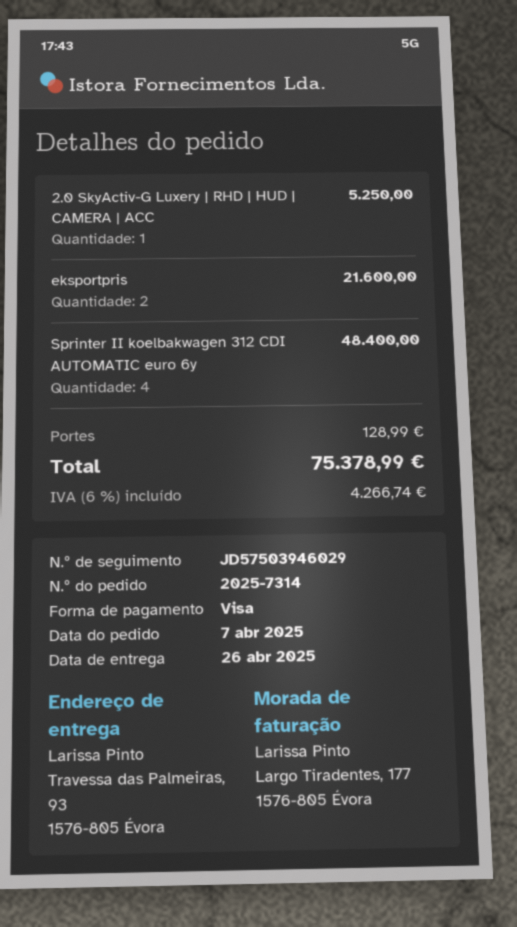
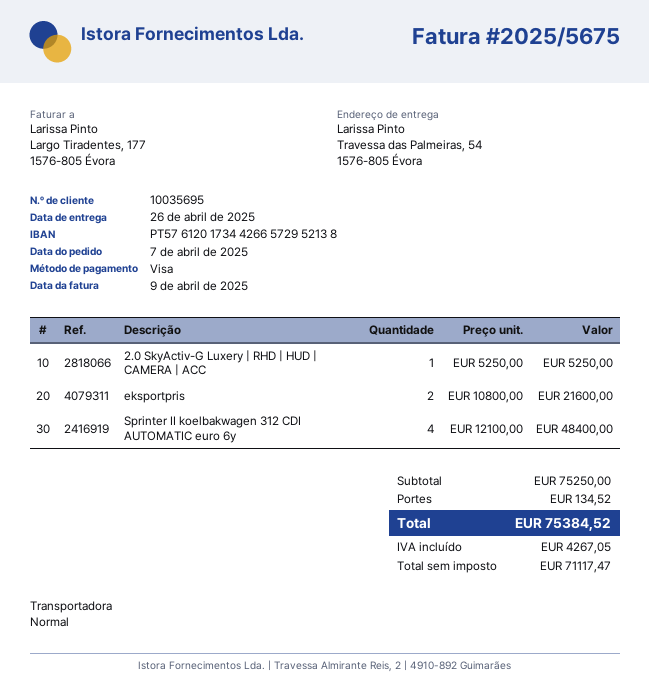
ship to: Travessa das Palmeiras, 93, 1576-805 Évora -> Travessa das Palmeiras, 54, 1576-805 Évora
shipping: 128.99 -> 134.52
tax: 4266.74 -> 4267.05
total: 75378.99 -> 75384.52

